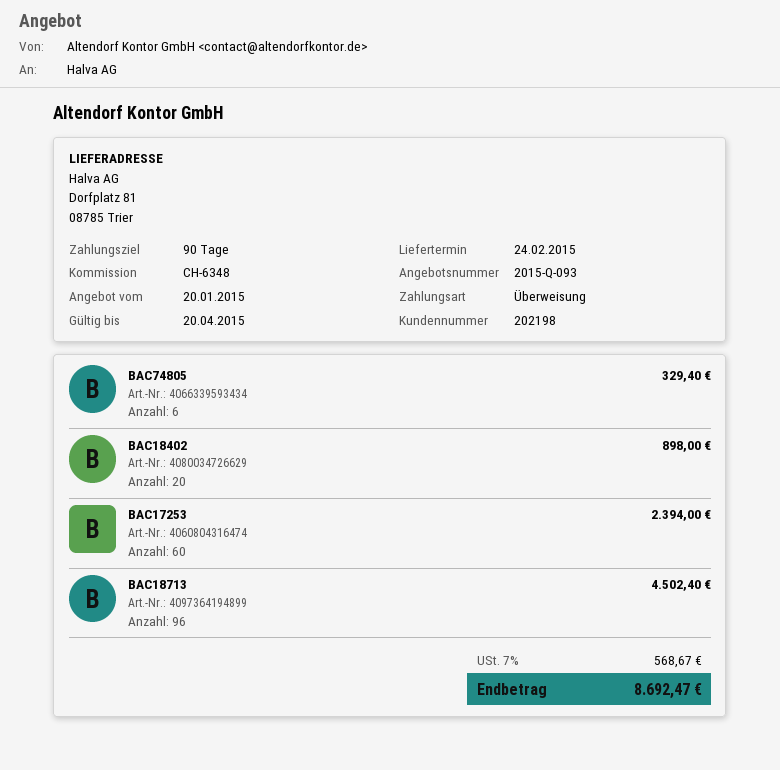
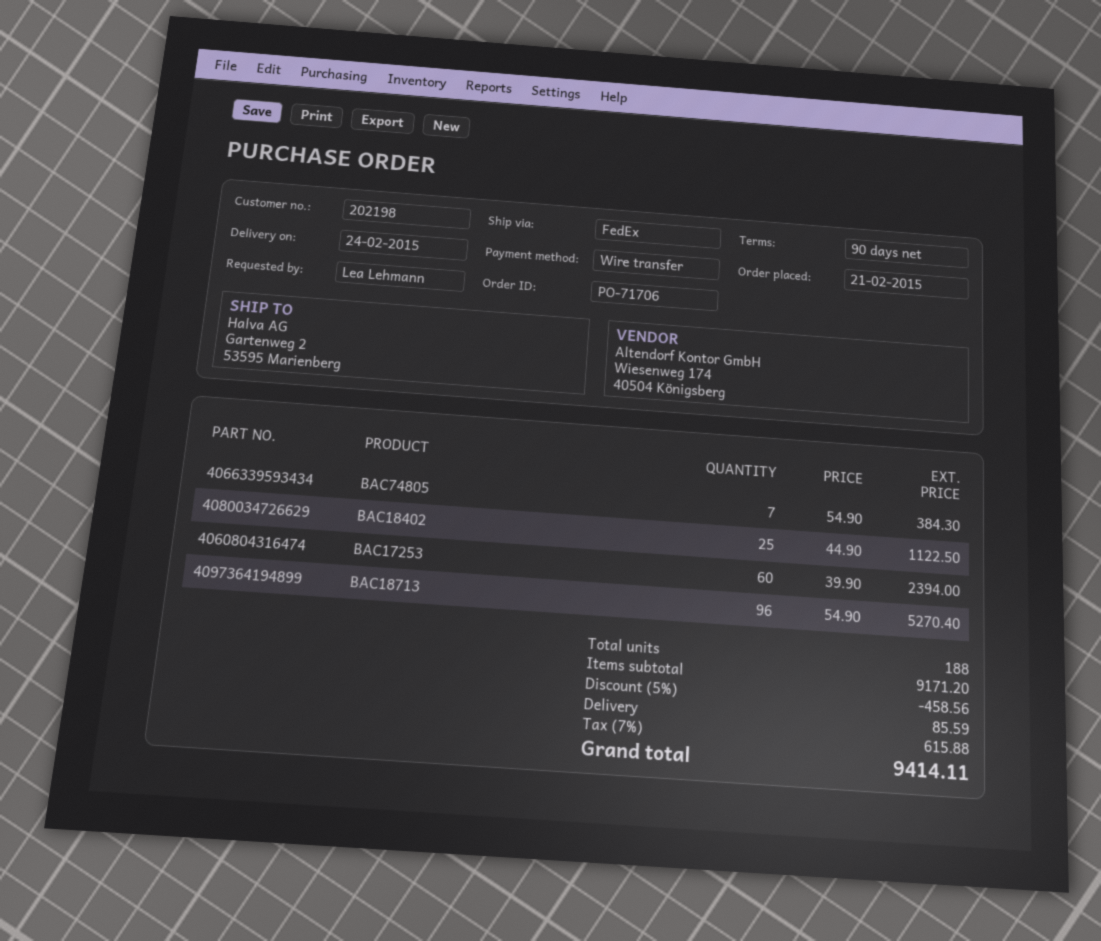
ship to: Dorfplatz 81, 08785 Trier -> Gartenweg 2, 53595 Marienberg
BAC74805: 6 for 329.40 -> 7 for 384.30
BAC18402: 20 for 898.00 -> 25 for 1122.50
BAC18713: 96 for 4502.40 -> 96 for 5270.40
discount: none -> 5% = 458.56
shipping: none -> 85.59
tax: 7% = 568.67 -> 7% = 615.88
total: 8692.47 -> 9414.11

